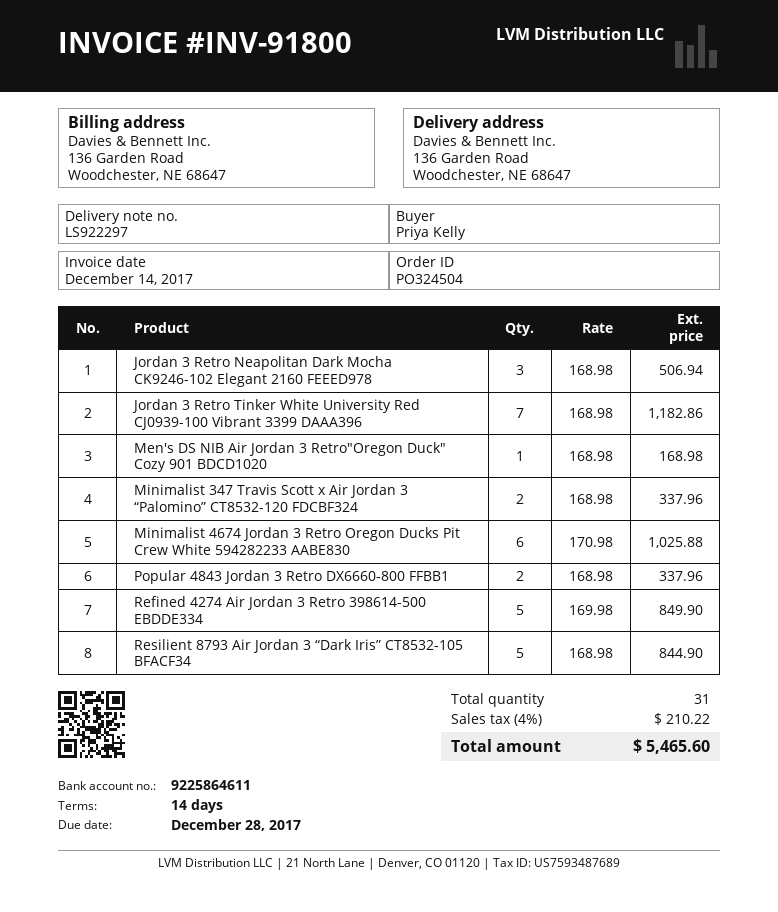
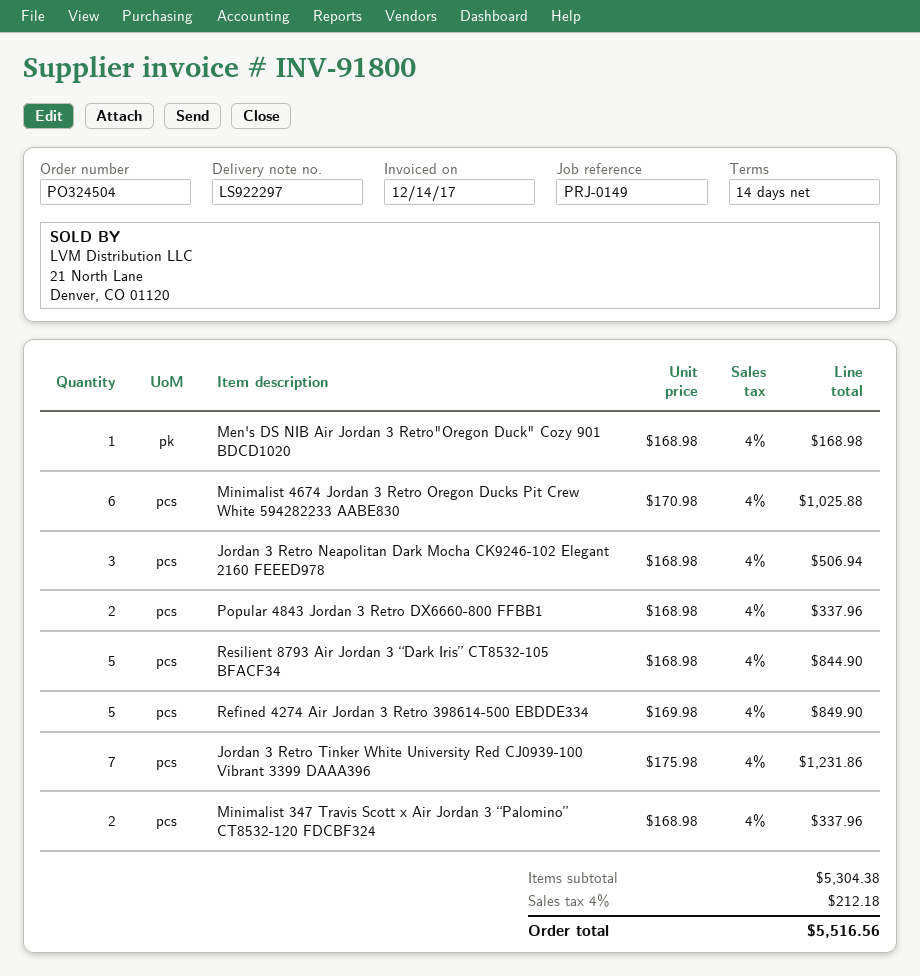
Jordan 3 Retro Tinker White University Red CJ0939-100 Vibrant 3399 DAAA396: 7 x 168.98 = 1182.86 -> 7 x 175.98 = 1231.86
tax: 4% = 210.22 -> 4% = 212.18
total: 5465.60 -> 5516.56

